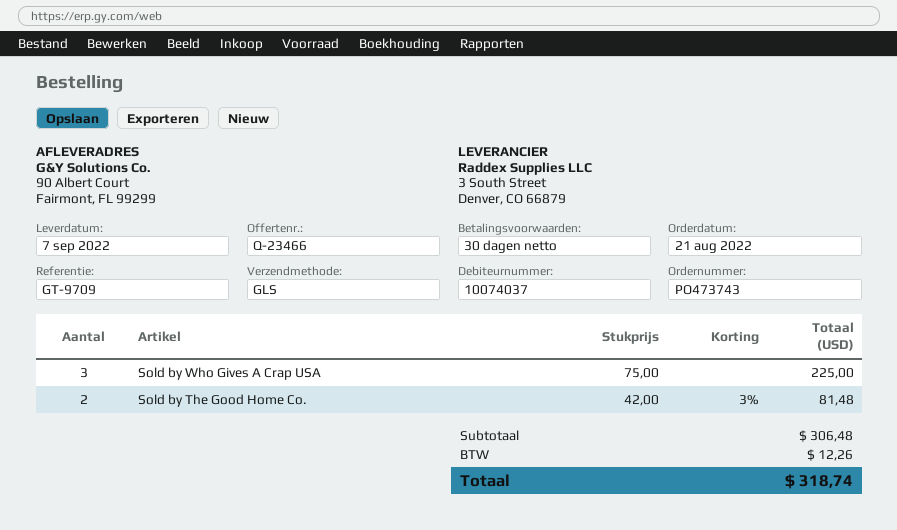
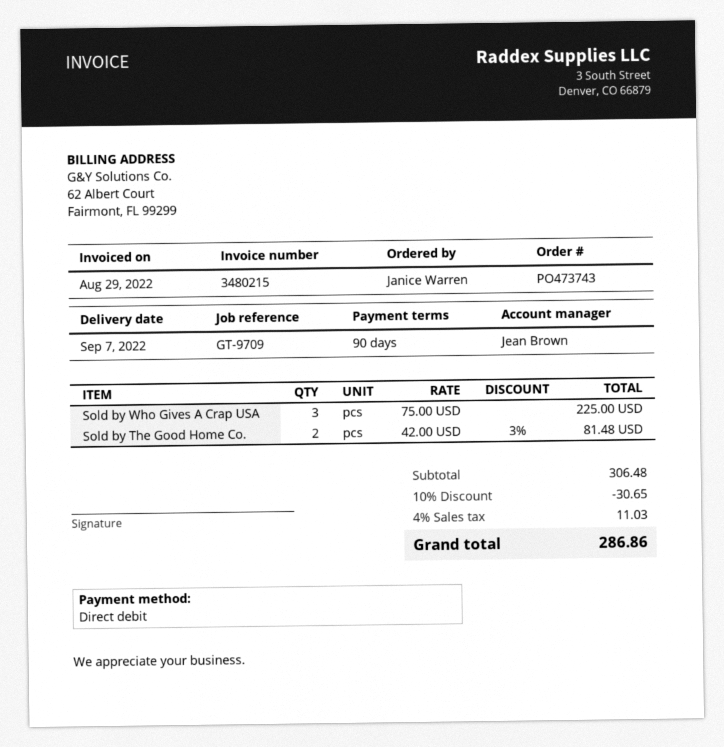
payment terms: 30 days -> 90 days
discount: none -> 10% = 30.65
tax: 12.26 -> 11.03
total: 318.74 -> 286.86

